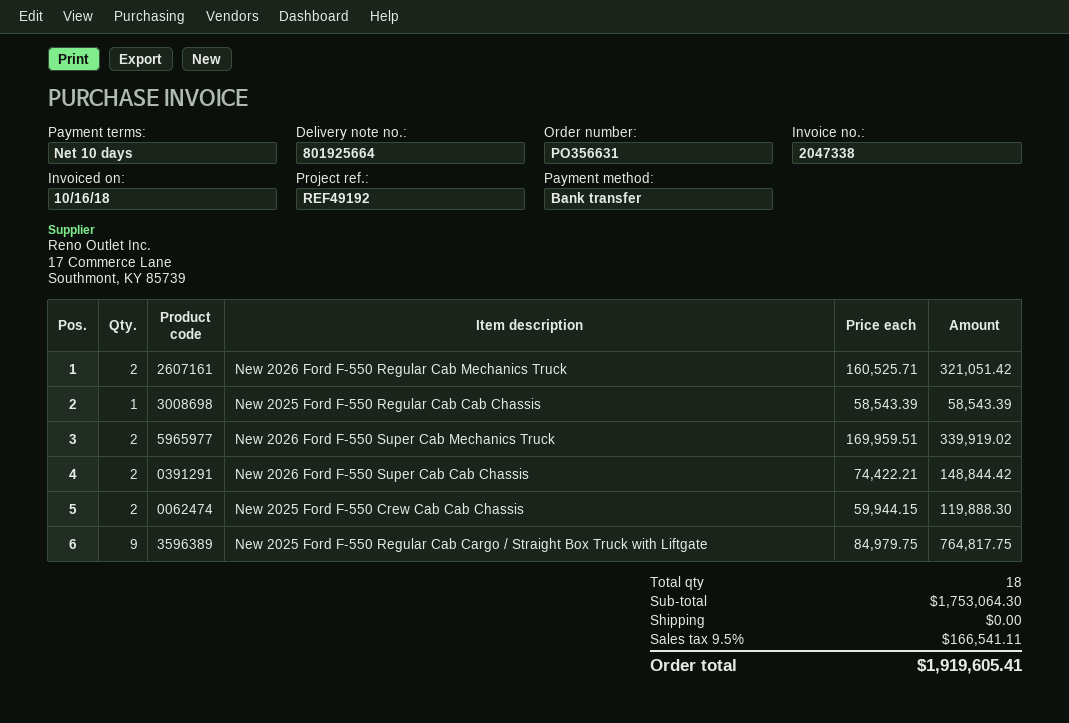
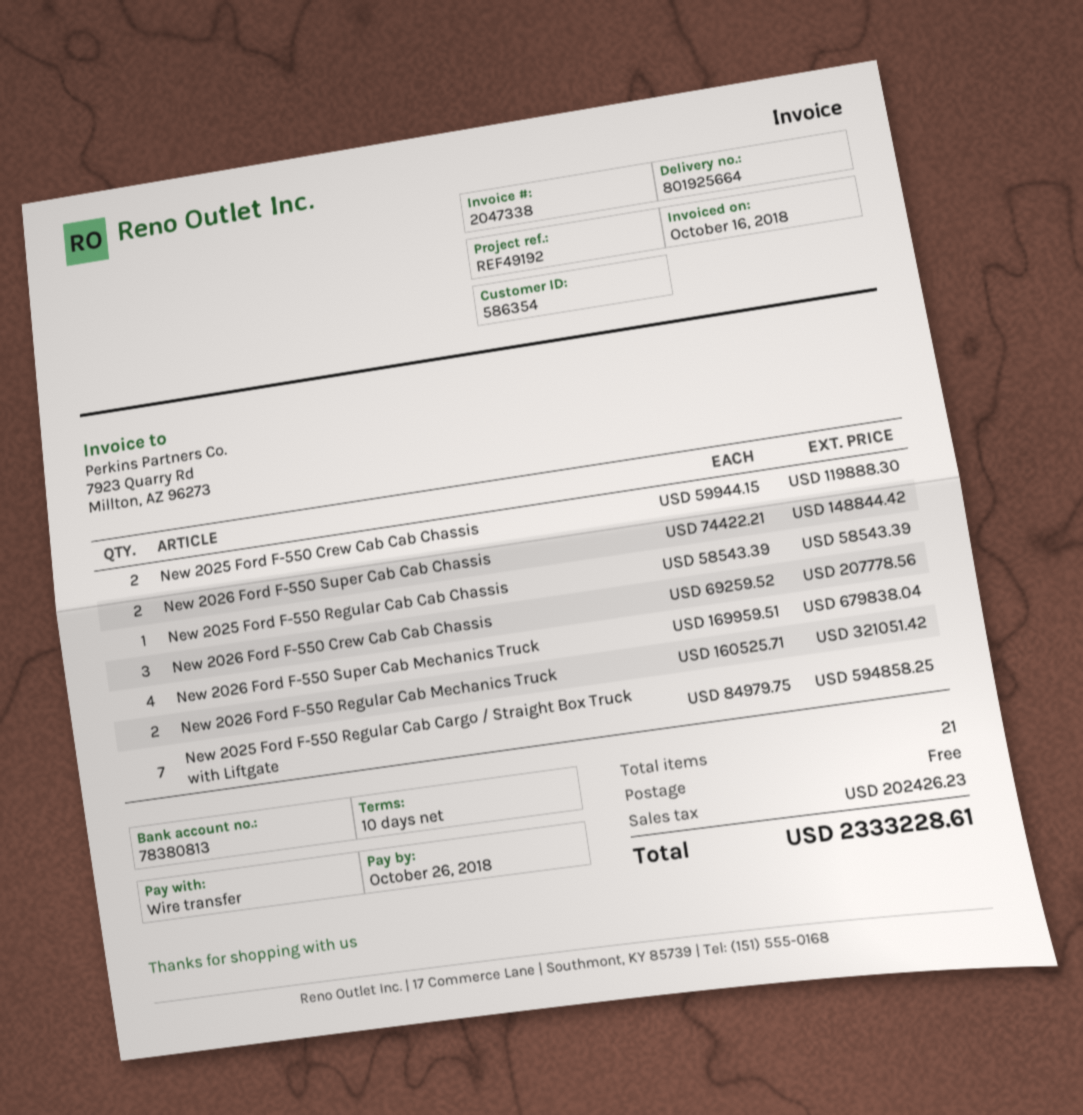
New 2026 Ford F-550 Super Cab Mechanics Truck: 2 x 169959.51 = 339919.02 -> 4 x 169959.51 = 679838.04
New 2025 Ford F-550 Regular Cab Cargo / Straight Box Truck with Liftgate: 9 x 84979.75 = 764817.75 -> 7 x 84979.75 = 594858.25
New 2026 Ford F-550 Crew Cab Cab Chassis: none -> 3 x 69259.52 = 207778.56
total quantity: 18 -> 21
tax: 166541.11 -> 202426.23
total: 1919605.41 -> 2333228.61

